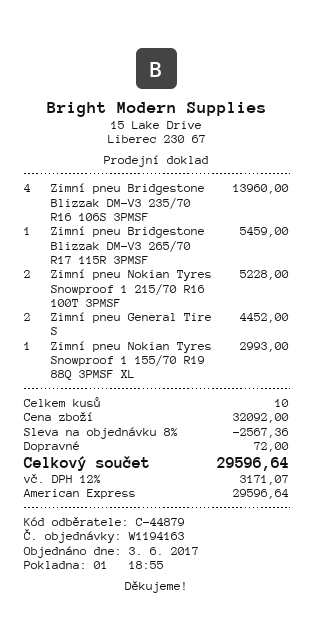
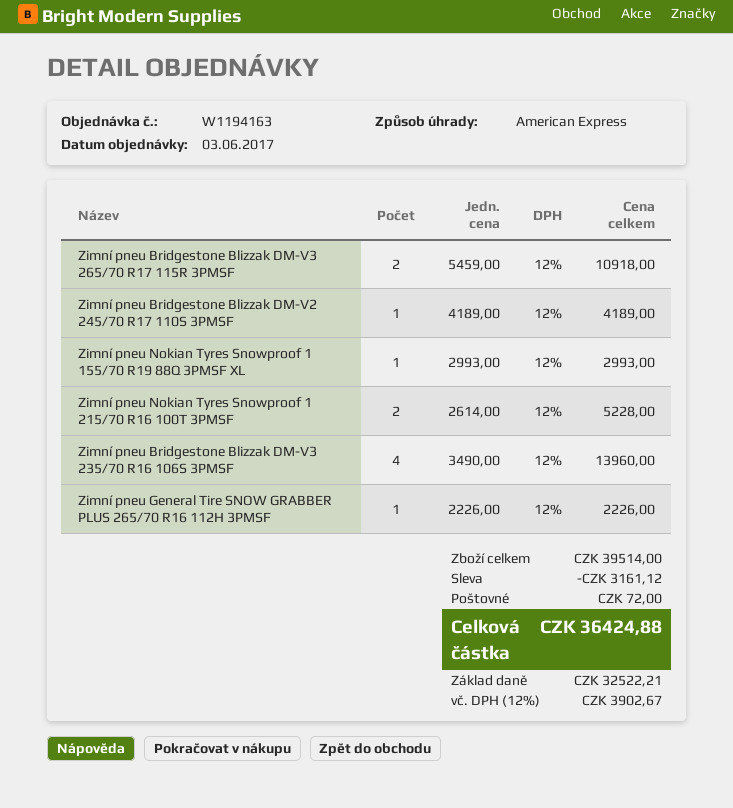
Zimní pneu Bridgestone Blizzak DM-V3 265/70 R17 115R 3PMSF: 1 for 5459.00 -> 2 for 10918.00
Zimní pneu General Tire S: 2 for 4452.00 -> 1 for 2226.00
Zimní pneu Bridgestone Blizzak DM-V2 245/70 R17 110S 3PMSF: none -> 1 for 4189.00
subtotal: 32092.00 -> 39514.00
discount: 2567.36 -> 3161.12
tax: 12% = 3171.07 -> 12% = 3902.67
total: 29596.64 -> 36424.88

